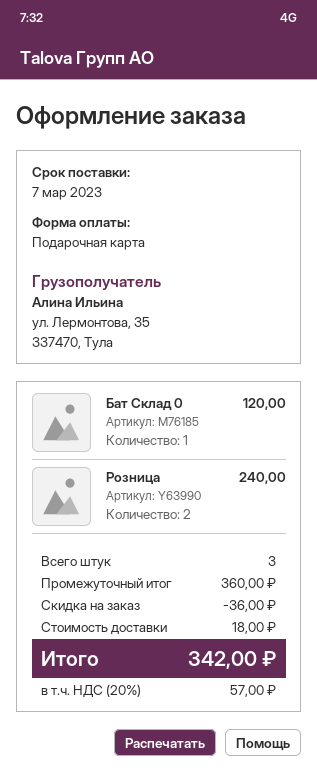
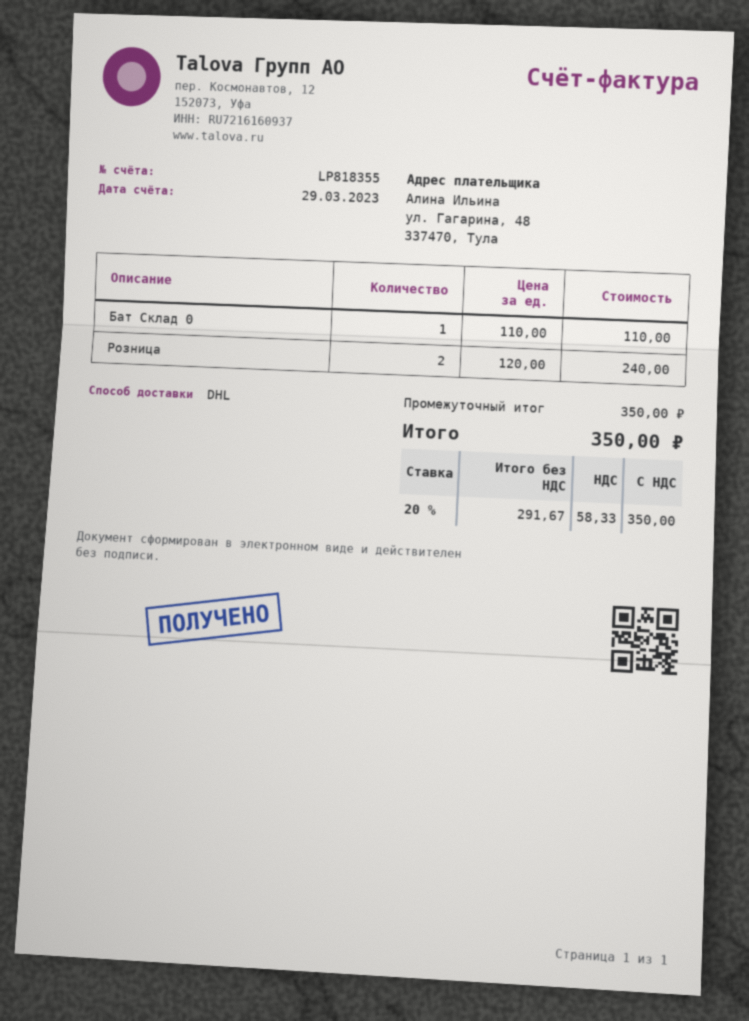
Бат Склад 0: 1 for 120.00 -> 1 for 110.00
subtotal: 360.00 -> 350.00
discount: 36.00 -> none
shipping: 18.00 -> none
tax: 20% = 57.00 -> 20% = 58.33
total: 342.00 -> 350.00

